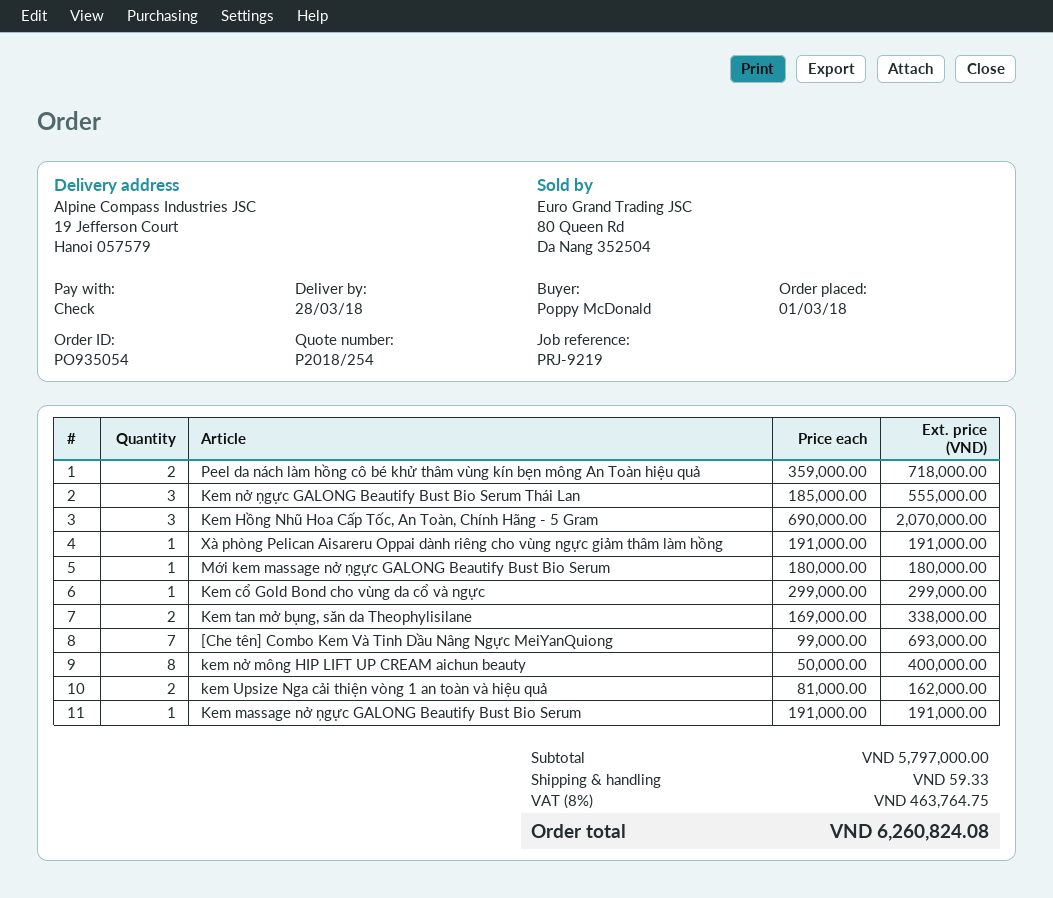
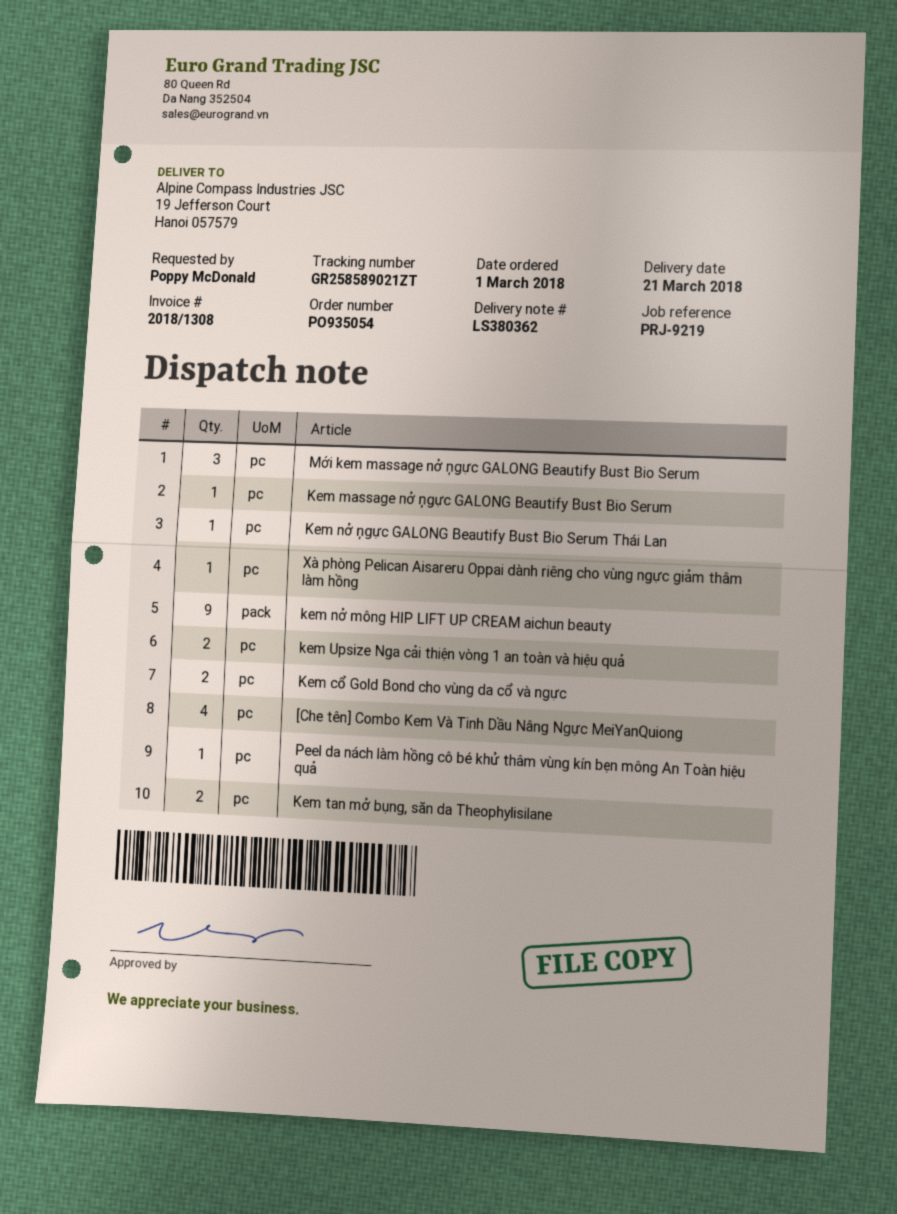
delivery date: 2018-03-28 -> 2018-03-21
Peel da nách làm hồng cô bé khử thâm vùng kín bẹn mông An Toàn hiệu quả: 2 -> 1
Kem nở ņgực GALONG Beautify Bust Bio Serum Thái Lan: 3 -> 1
Kem Hồng Nhũ Hoa Cấp Tốc, An Toàn, Chính Hãng - 5 Gram: 3 -> none
Mới kem massage nở ņgực GALONG Beautify Bust Bio Serum: 1 -> 3
Kem cổ Gold Bond cho vùng da cổ và ngực: 1 -> 2
[Che tên] Combo Kem Và Tinh Dầu Nâng Ngực MeiYanQuiong: 7 -> 4
kem nở mông HIP LIFT UP CREAM aichun beauty: 8 -> 9

